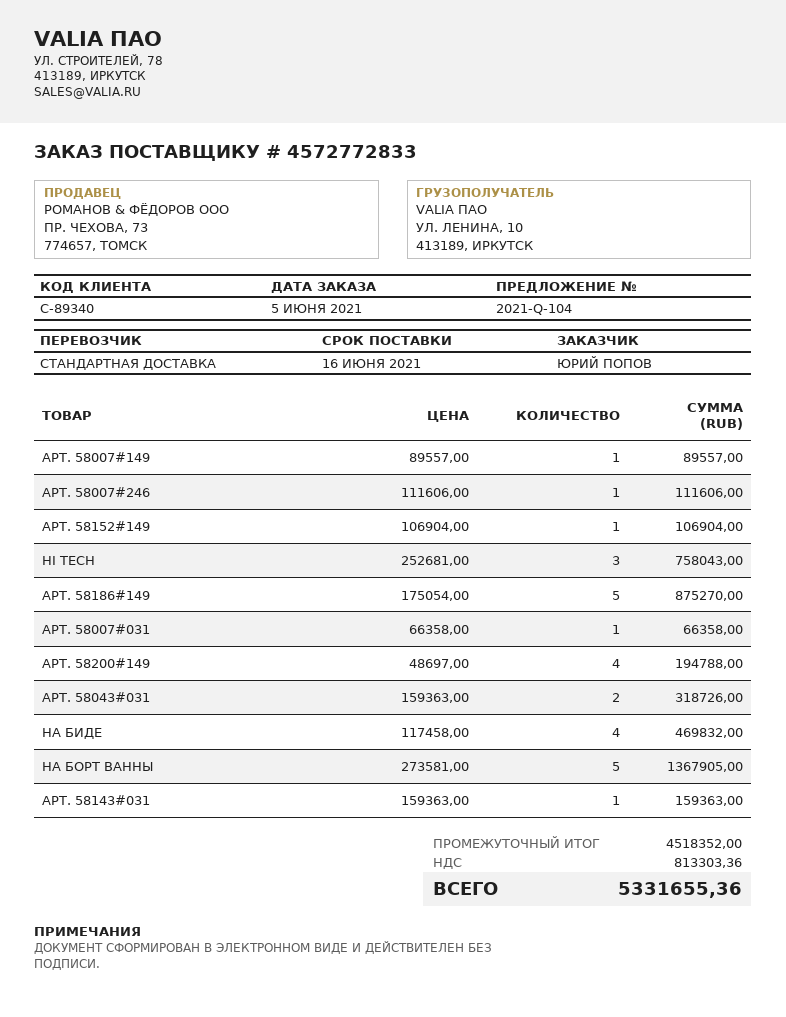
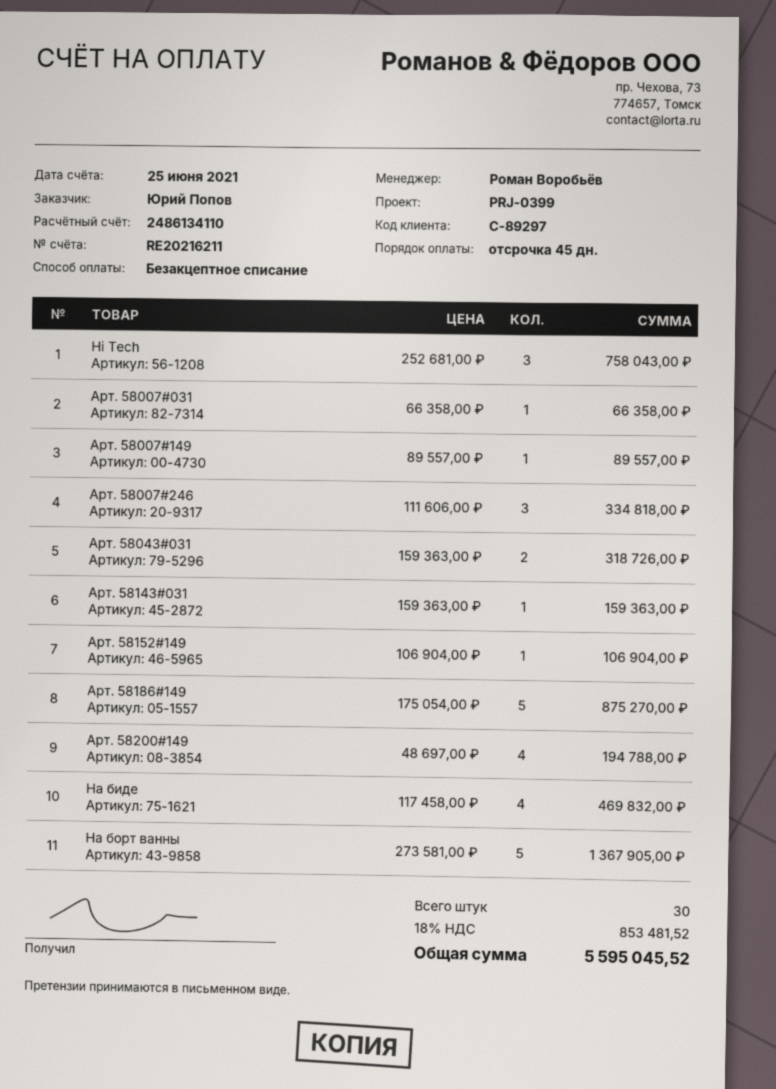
customer number: C-89340 -> C-89297
АРТ. 58007#246: 1 x 111606.00 = 111606.00 -> 3 x 111606.00 = 334818.00
tax: 813303.36 -> 853481.52
total: 5331655.36 -> 5595045.52

